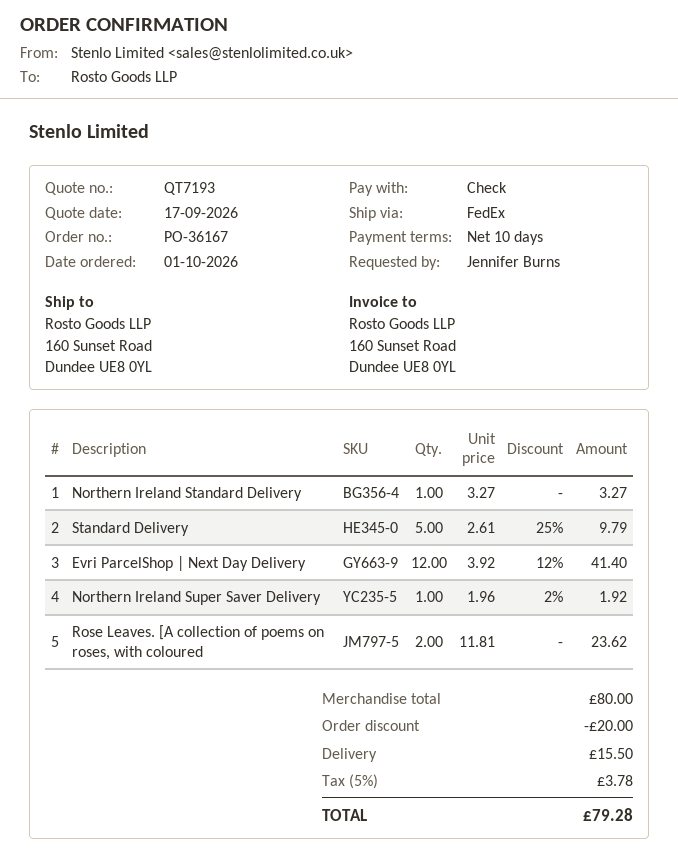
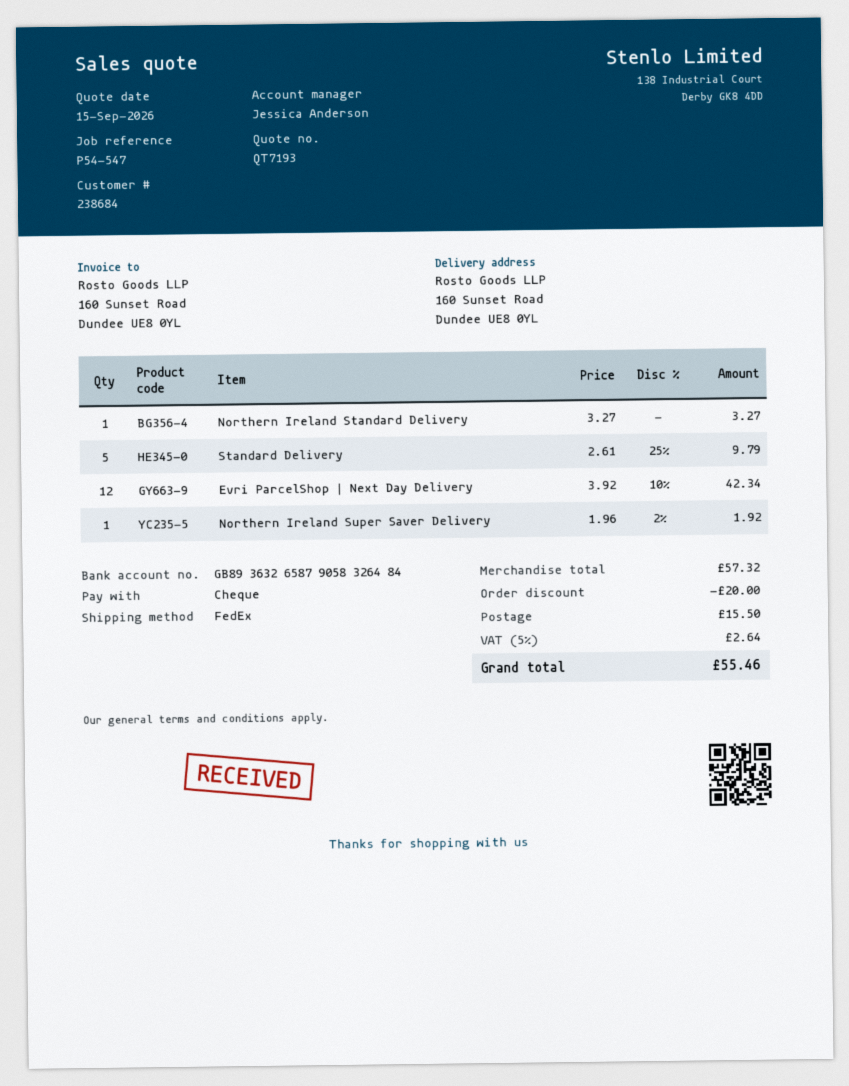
quote date: 2026-09-17 -> 2026-09-15
Evri ParcelShop | Next Day Delivery: 12 x 3.92 - 12% = 41.40 -> 12 x 3.92 - 10% = 42.34
Rose Leaves. [A collection of poems on roses, with coloured: 2 x 11.81 = 23.62 -> none
subtotal: 80.00 -> 57.32
tax: 5% = 3.78 -> 5% = 2.64
total: 79.28 -> 55.46

